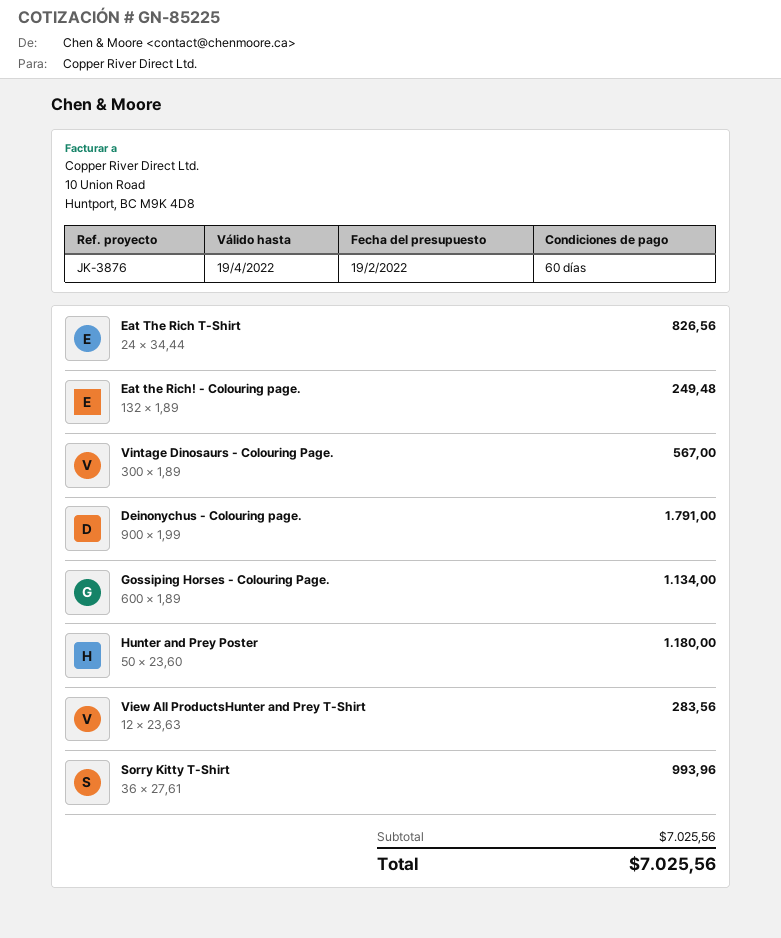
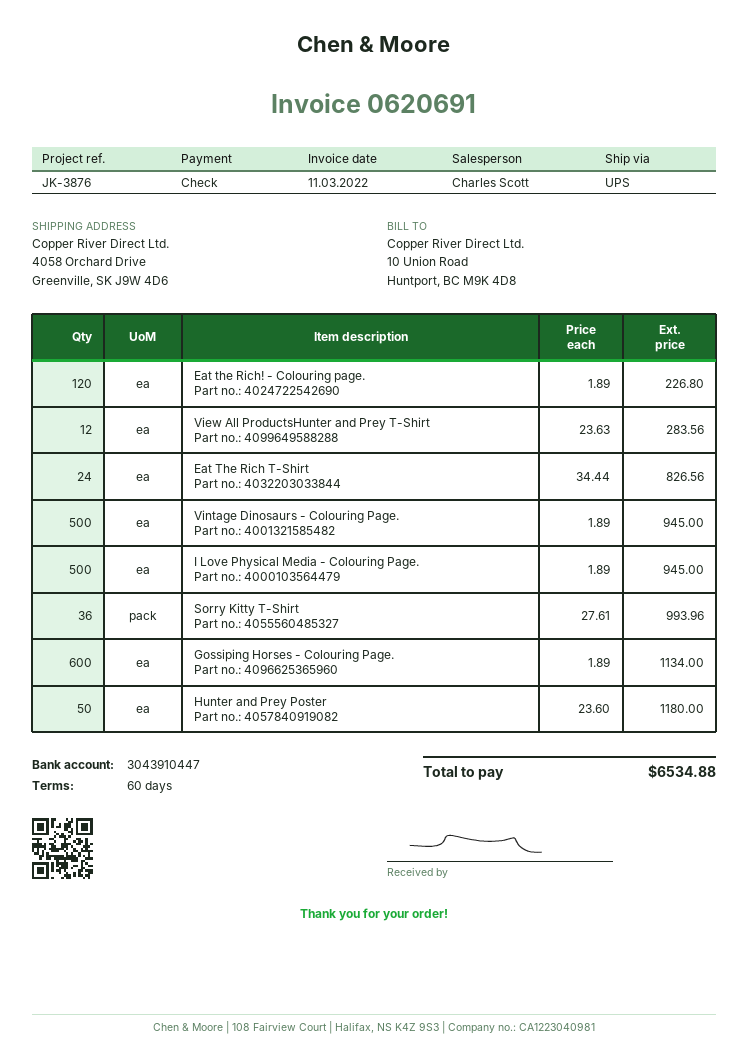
Eat the Rich! - Colouring page.: 132 x 1.89 = 249.48 -> 120 x 1.89 = 226.80
Vintage Dinosaurs - Colouring Page.: 300 x 1.89 = 567.00 -> 500 x 1.89 = 945.00
Deinonychus - Colouring page.: 900 x 1.99 = 1791.00 -> none
I Love Physical Media - Colouring Page.: none -> 500 x 1.89 = 945.00
total: 7025.56 -> 6534.88

